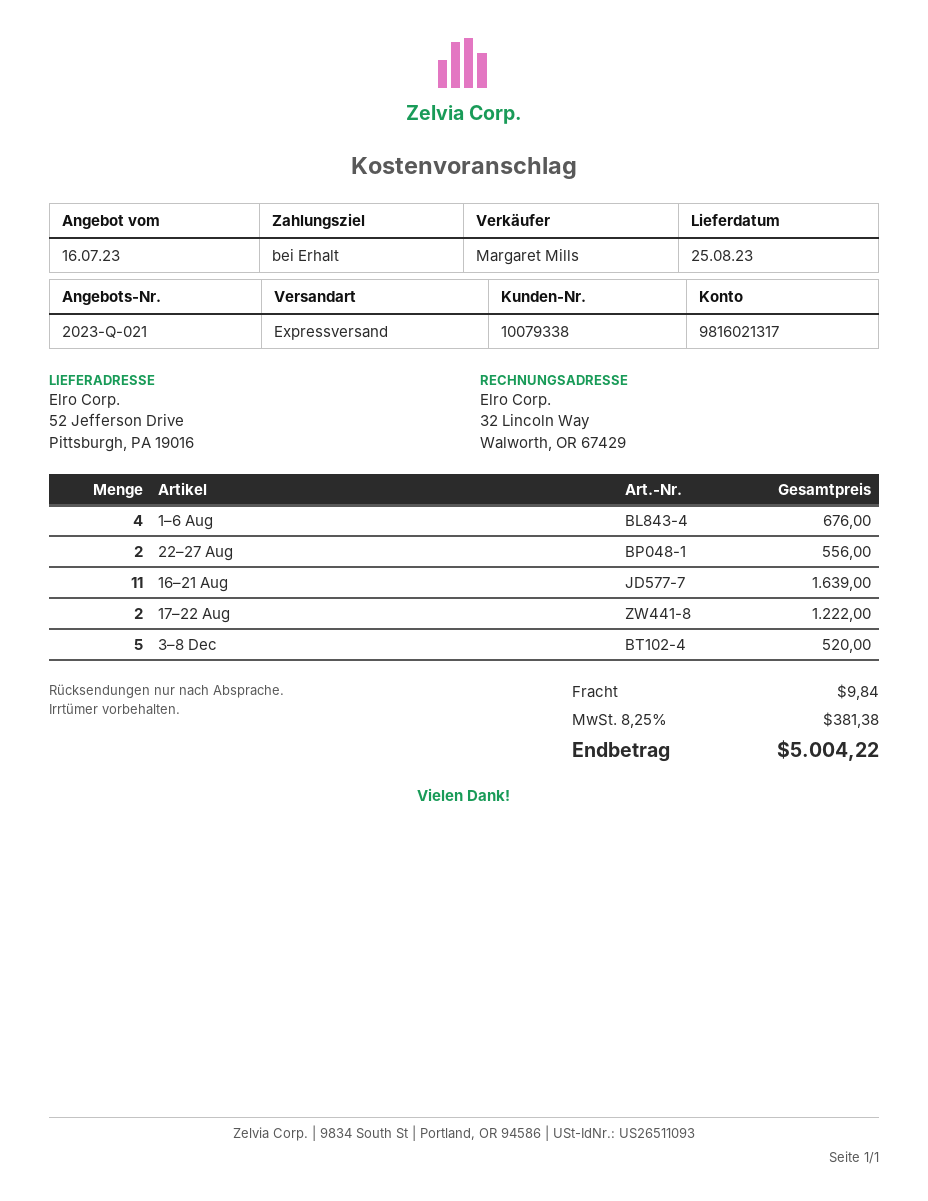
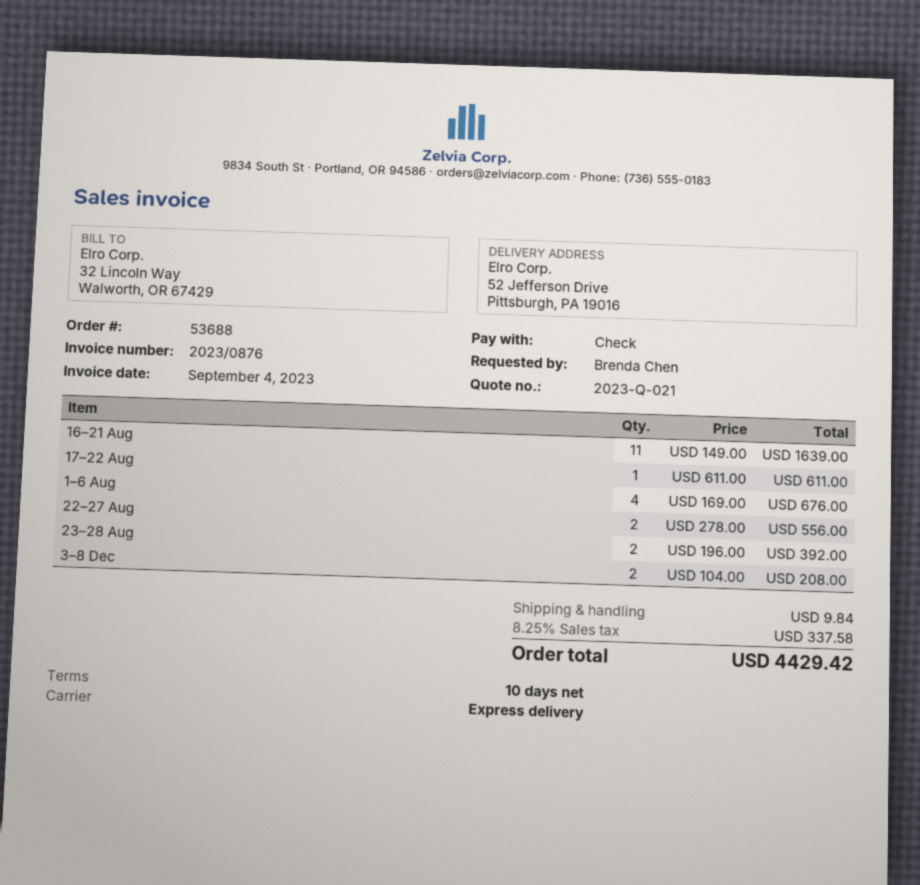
payment terms: on receipt -> 10 days
17–22 Aug: 2 for 1222.00 -> 1 for 611.00
3–8 Dec: 5 for 520.00 -> 2 for 208.00
23–28 Aug: none -> 2 for 392.00
tax: 8.25% = 381.38 -> 8.25% = 337.58
total: 5004.22 -> 4429.42

